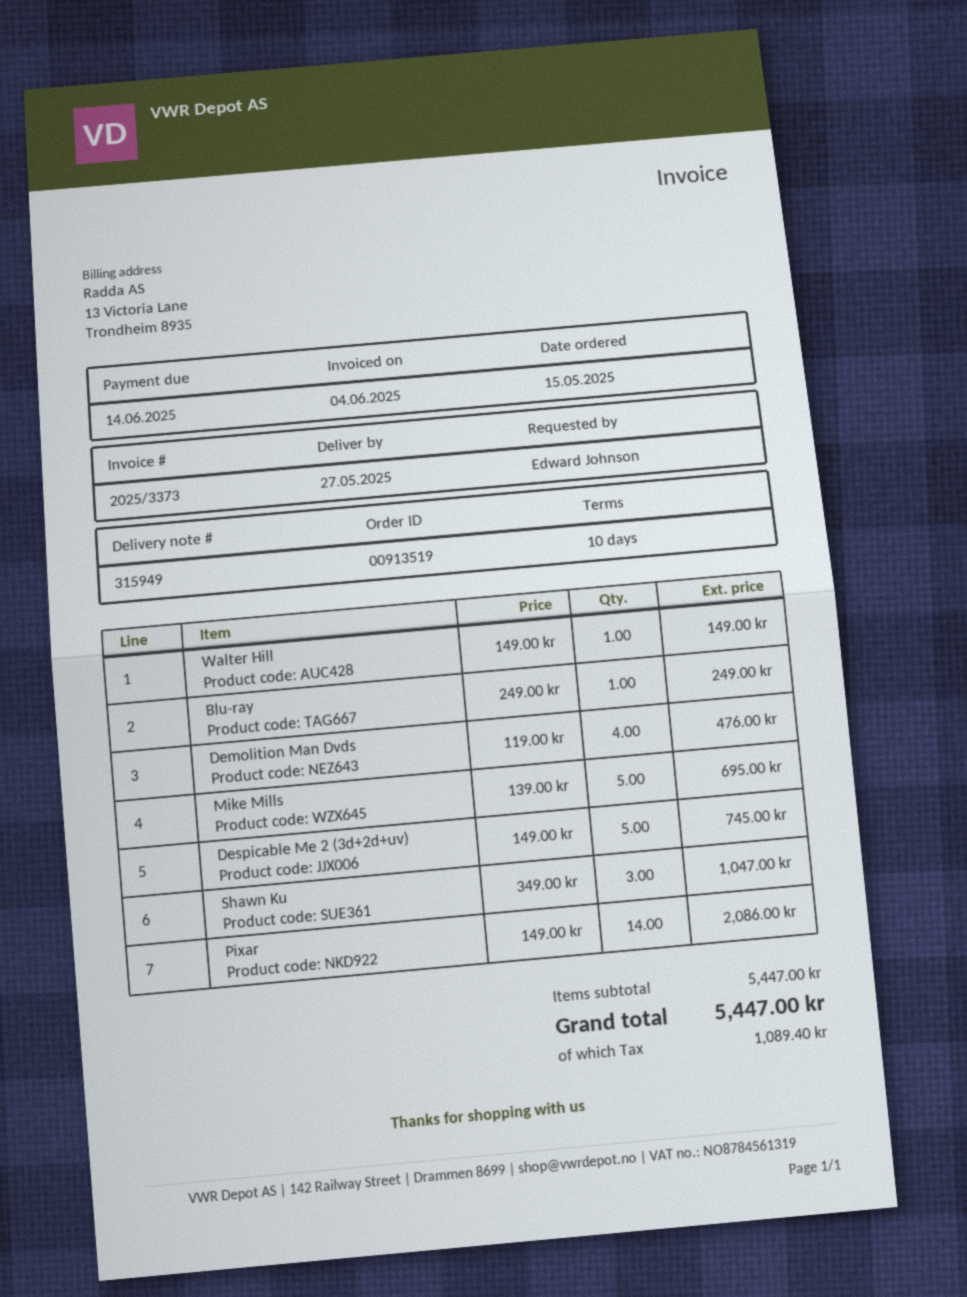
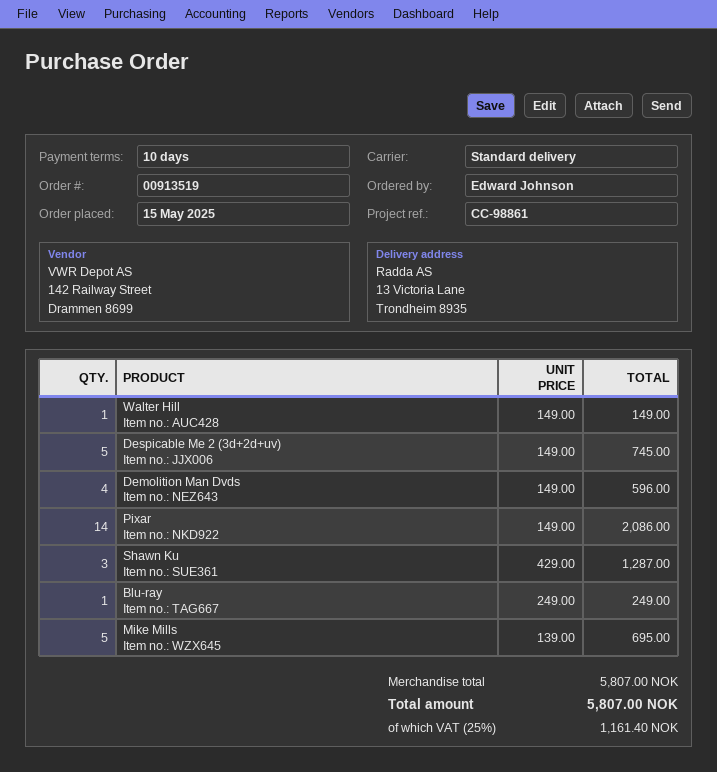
Demolition Man Dvds: 4 x 119.00 = 476.00 -> 4 x 149.00 = 596.00
Shawn Ku: 3 x 349.00 = 1047.00 -> 3 x 429.00 = 1287.00
subtotal: 5447.00 -> 5807.00
tax: 1089.40 -> 1161.40
total: 5447.00 -> 5807.00

